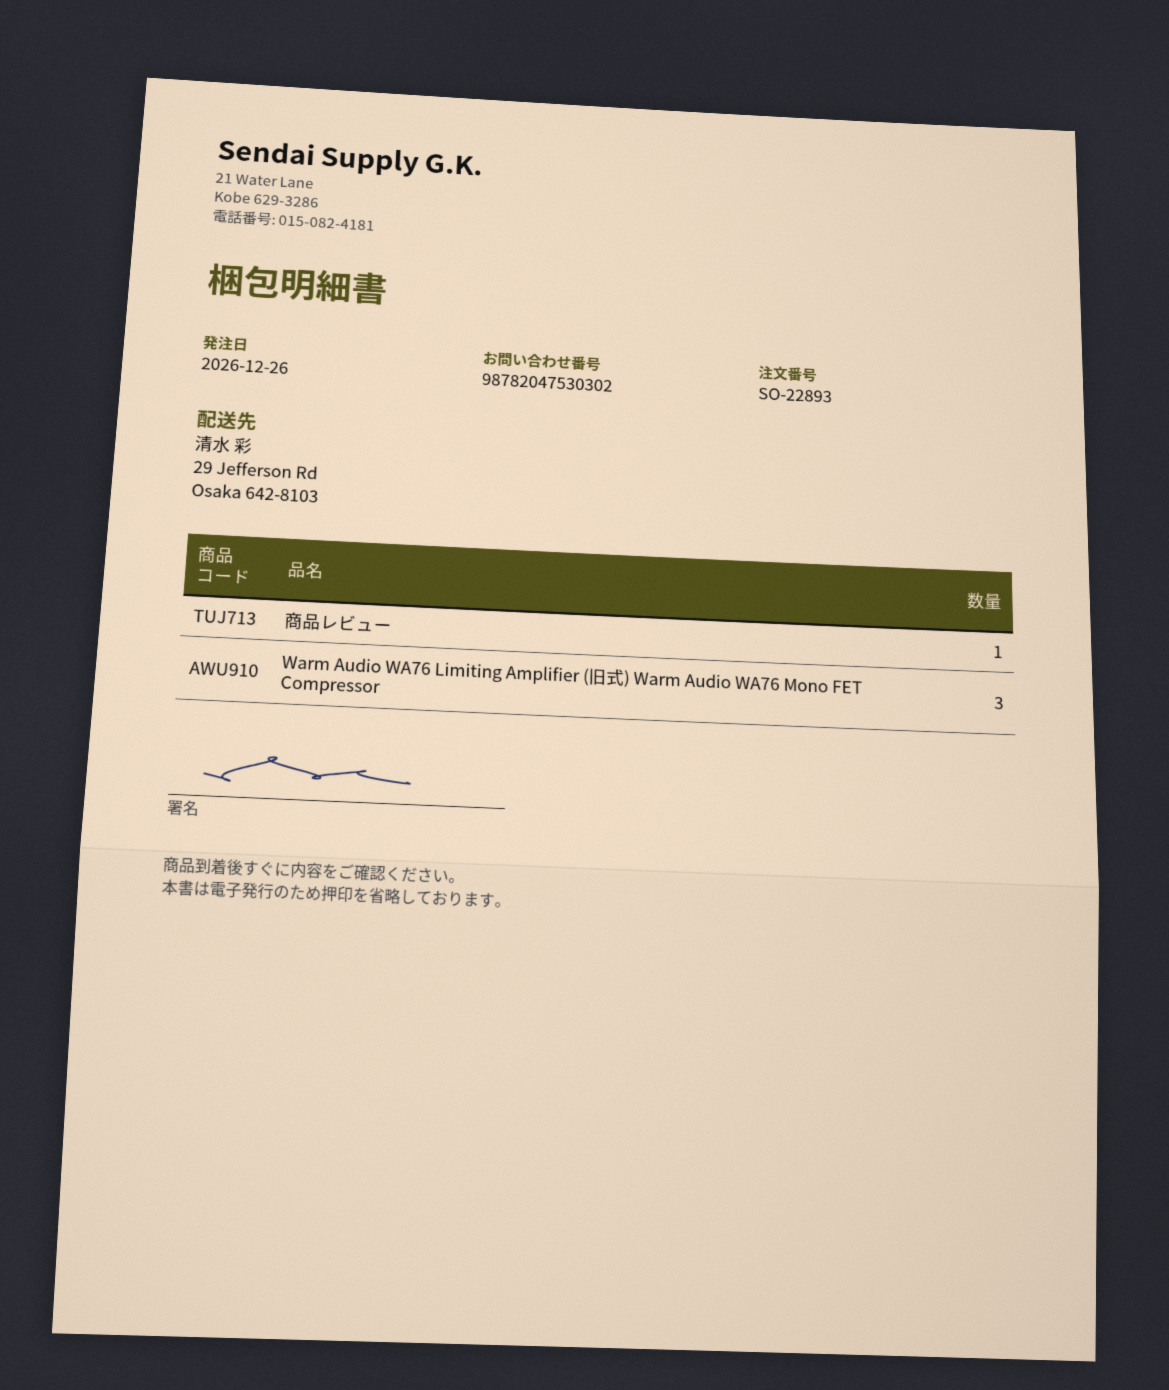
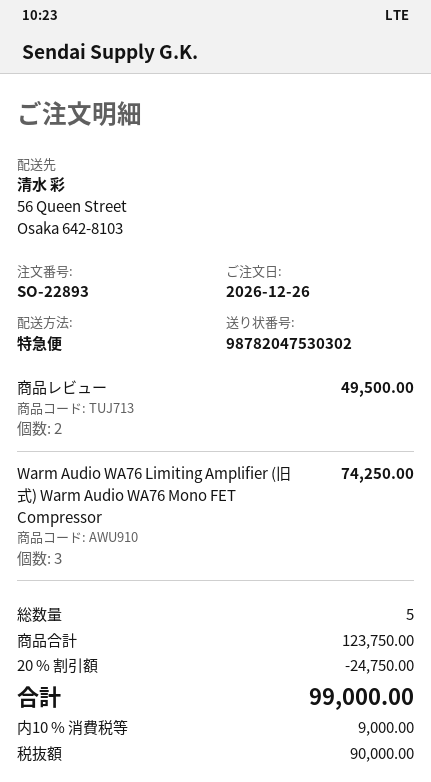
ship to: 29 Jefferson Rd, Osaka 642-8103 -> 56 Queen Street, Osaka 642-8103
商品レビュー: 1 -> 2

